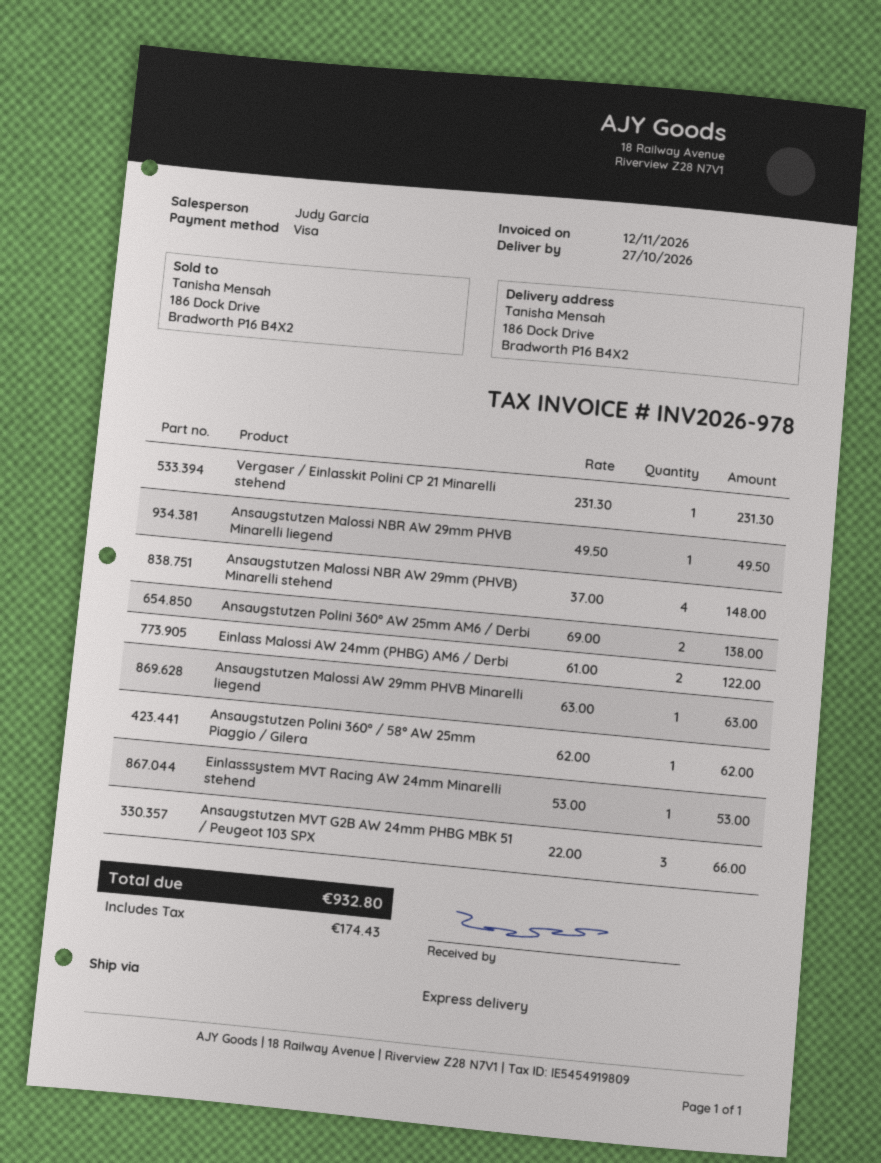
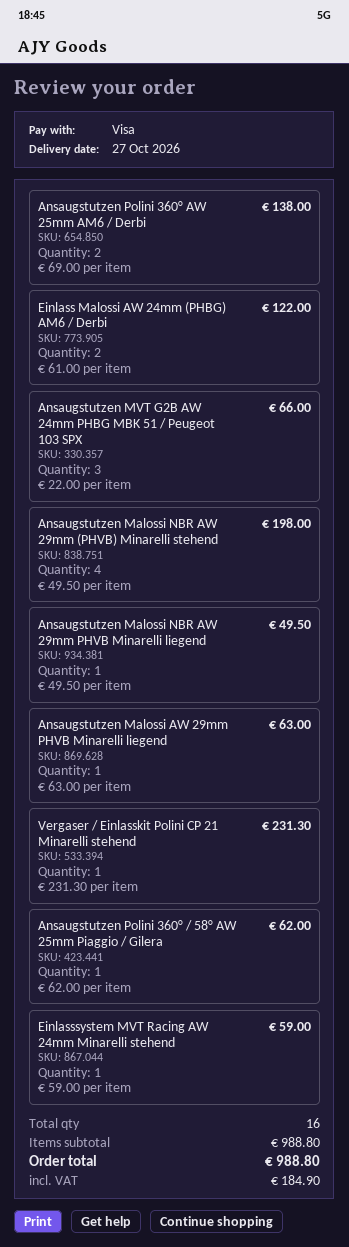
Ansaugstutzen Malossi NBR AW 29mm (PHVB) Minarelli stehend: 4 x 37.00 = 148.00 -> 4 x 49.50 = 198.00
Einlasssystem MVT Racing AW 24mm Minarelli stehend: 1 x 53.00 = 53.00 -> 1 x 59.00 = 59.00
tax: 174.43 -> 184.90
total: 932.80 -> 988.80

